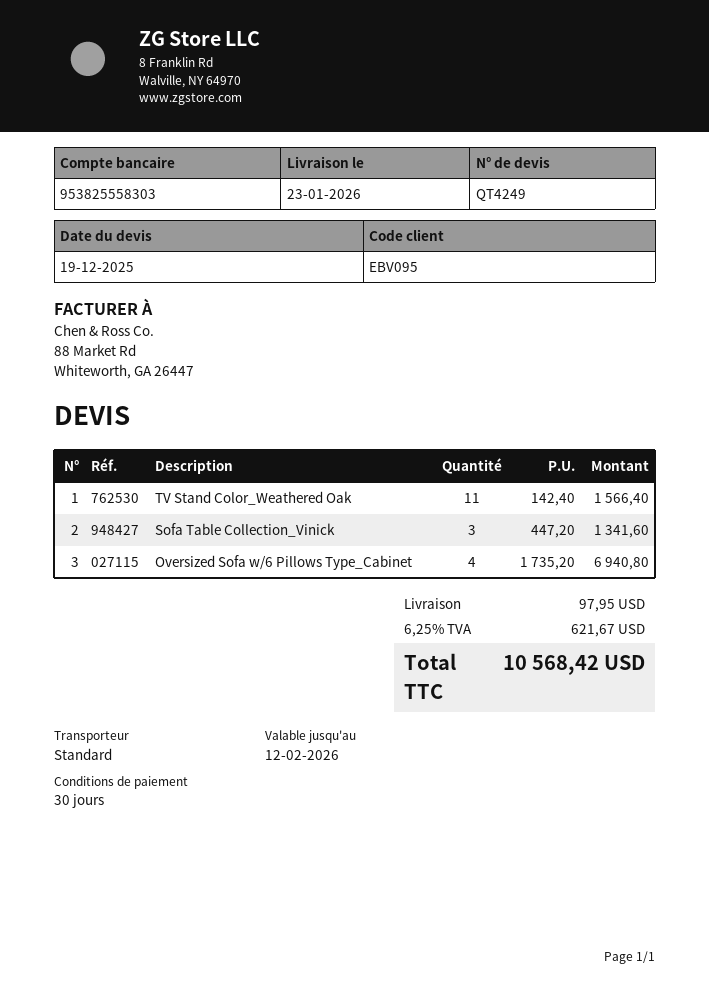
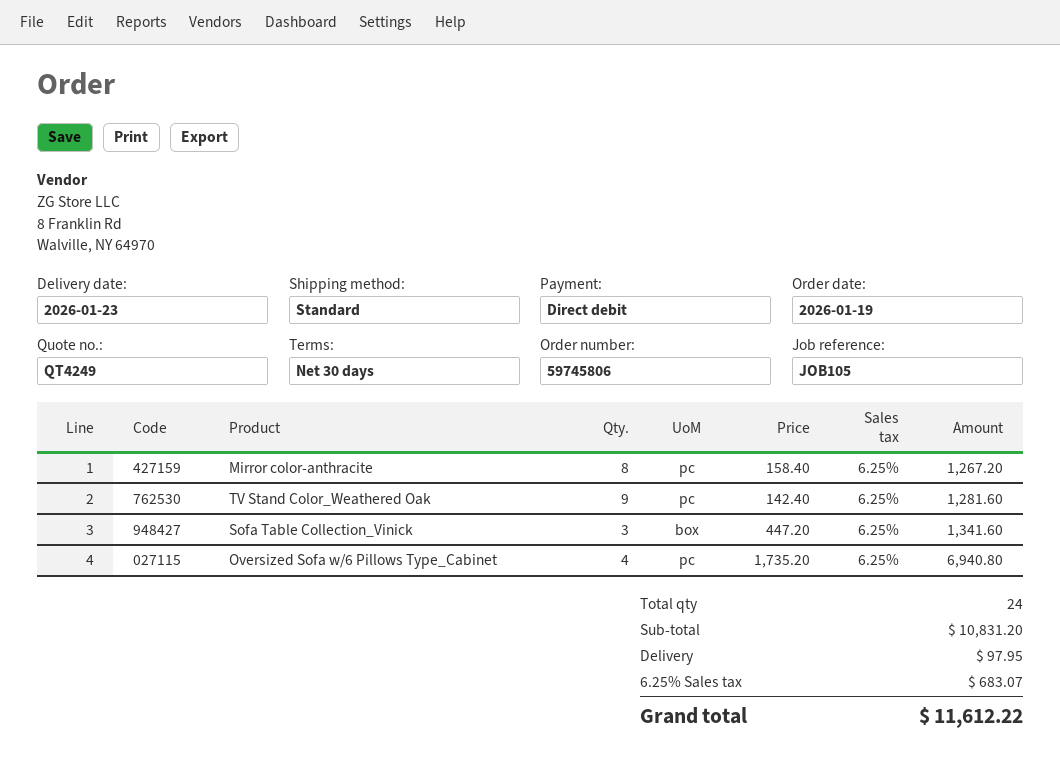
TV Stand Color_Weathered Oak: 11 x 142.40 = 1566.40 -> 9 x 142.40 = 1281.60
Mirror color-anthracite: none -> 8 x 158.40 = 1267.20
tax: 6.25% = 621.67 -> 6.25% = 683.07
total: 10568.42 -> 11612.22

